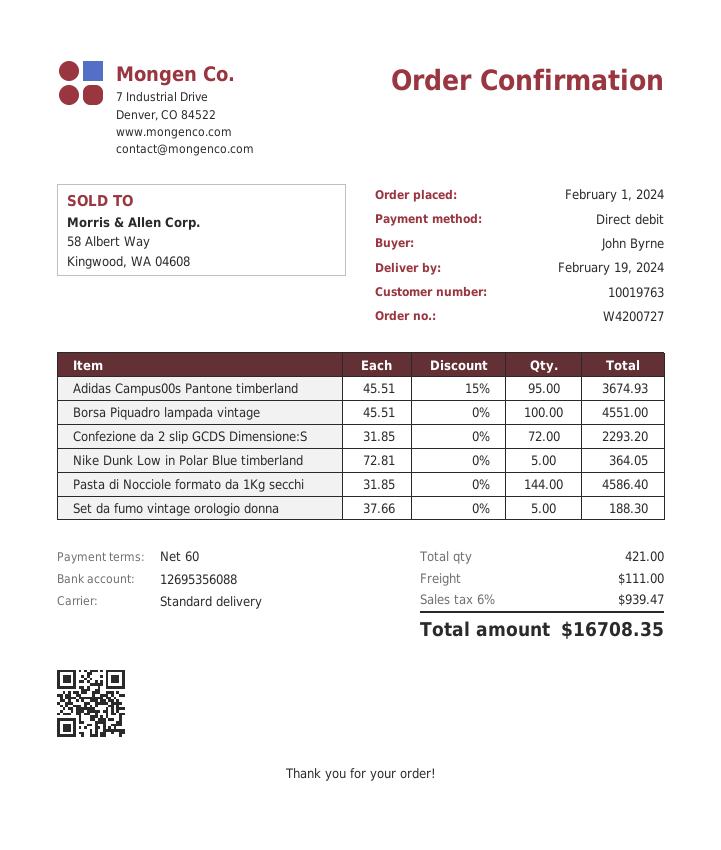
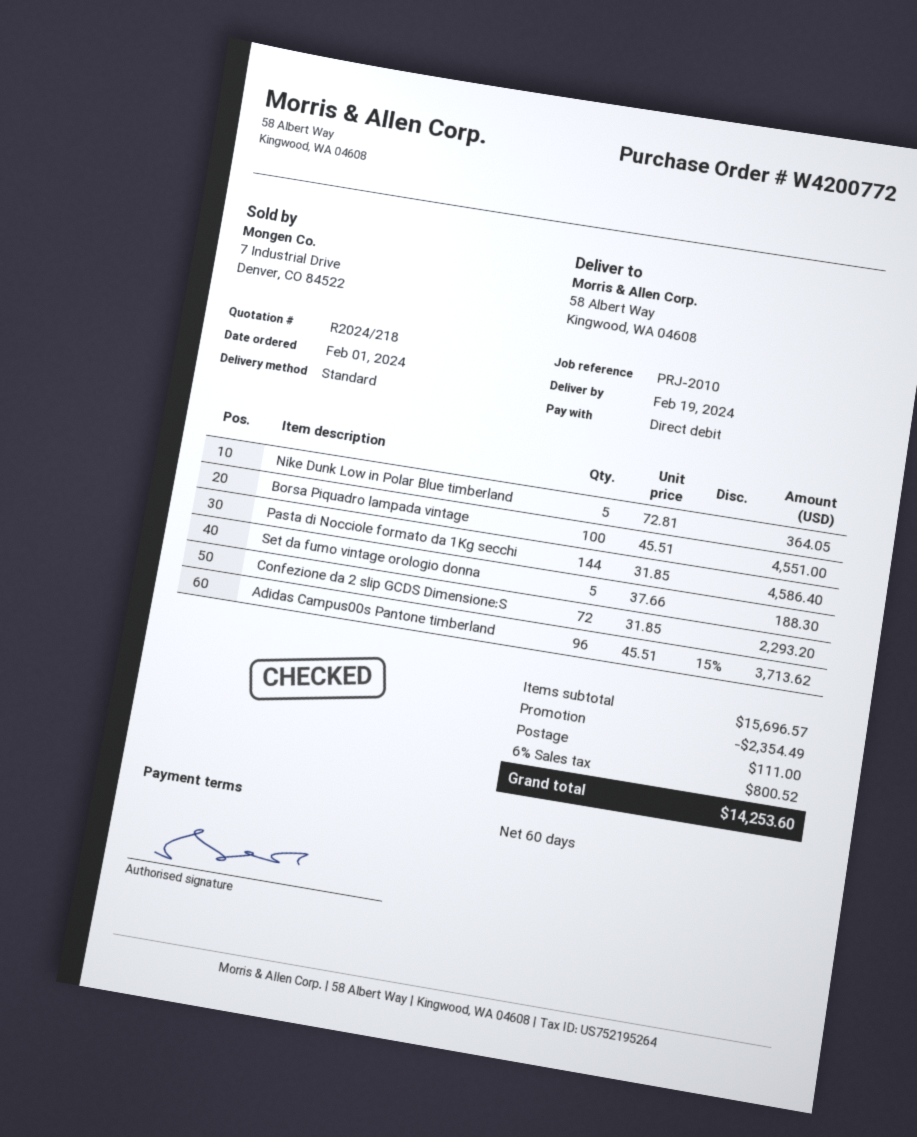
order number: W4200727 -> W4200772
Adidas Campus00s Pantone timberland: 95 x 45.51 - 15% = 3674.93 -> 96 x 45.51 - 15% = 3713.62
discount: none -> 2354.49
tax: 6% = 939.47 -> 6% = 800.52
total: 16708.35 -> 14253.60

